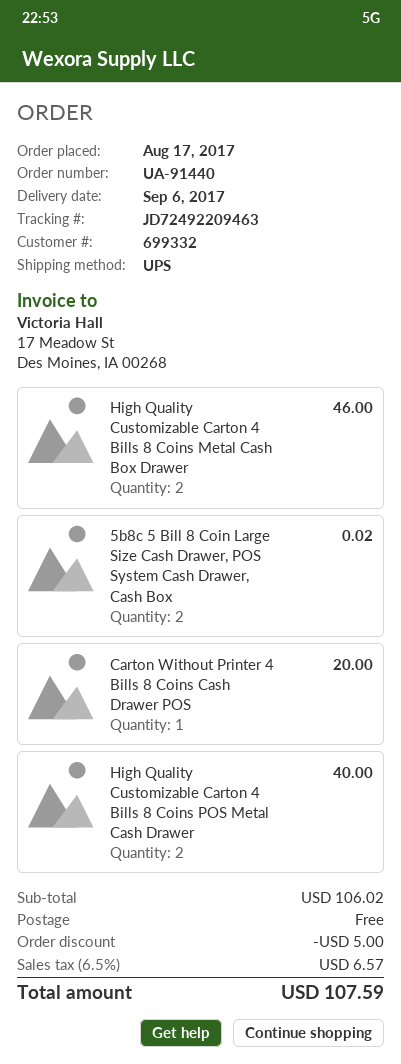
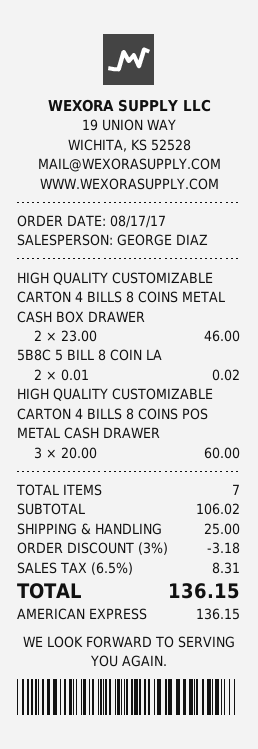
Carton Without Printer 4 Bills 8 Coins Cash Drawer POS: 1 for 20.00 -> none
High Quality Customizable Carton 4 Bills 8 Coins POS Metal Cash Drawer: 2 for 40.00 -> 3 for 60.00
discount: 5.00 -> 3.18
shipping: 0.00 -> 25.00
tax: 6.5% = 6.57 -> 6.5% = 8.31
total: 107.59 -> 136.15

